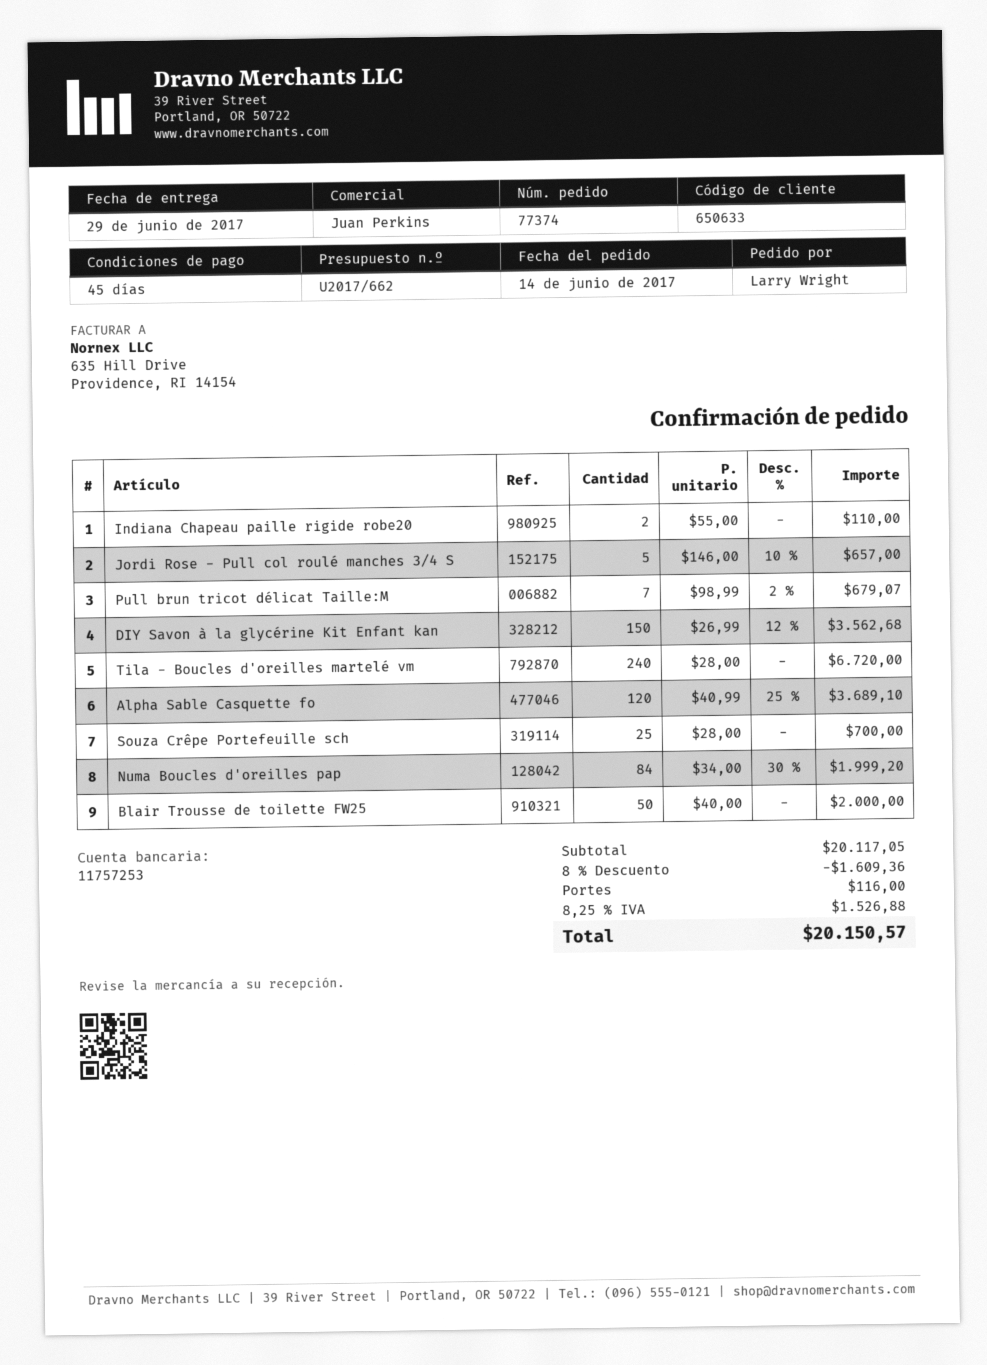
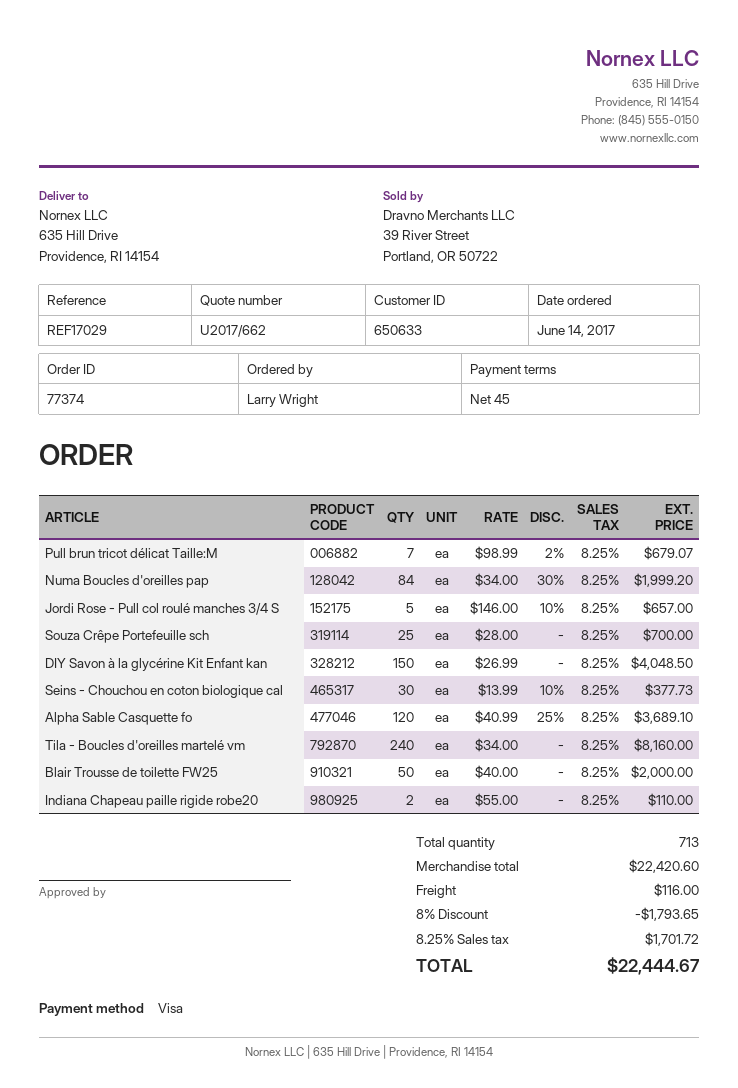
DIY Savon à la glycérine Kit Enfant kan: 150 x 26.99 - 12% = 3562.68 -> 150 x 26.99 = 4048.50
Tila - Boucles d'oreilles martelé vm: 240 x 28.00 = 6720.00 -> 240 x 34.00 = 8160.00
Seins - Chouchou en coton biologique cal: none -> 30 x 13.99 - 10% = 377.73
subtotal: 20117.05 -> 22420.60
discount: 8% = 1609.36 -> 8% = 1793.65
tax: 8.25% = 1526.88 -> 8.25% = 1701.72
total: 20150.57 -> 22444.67

